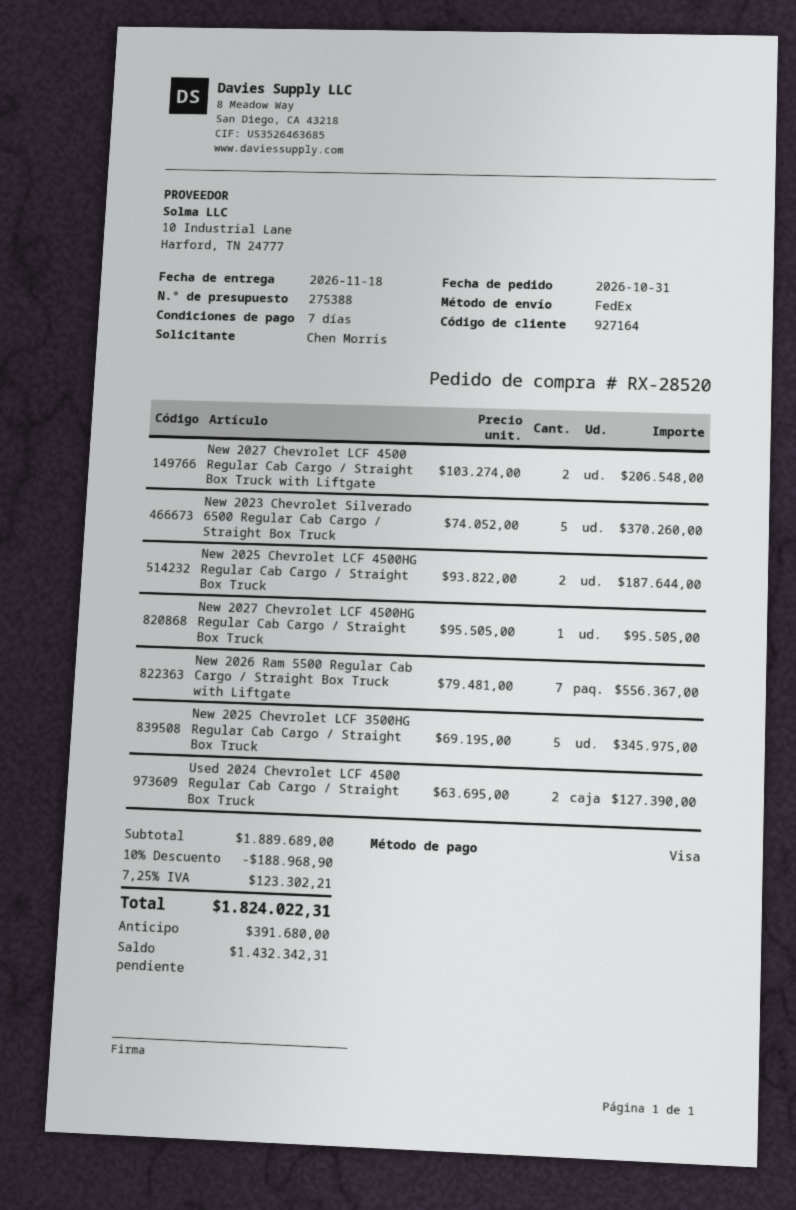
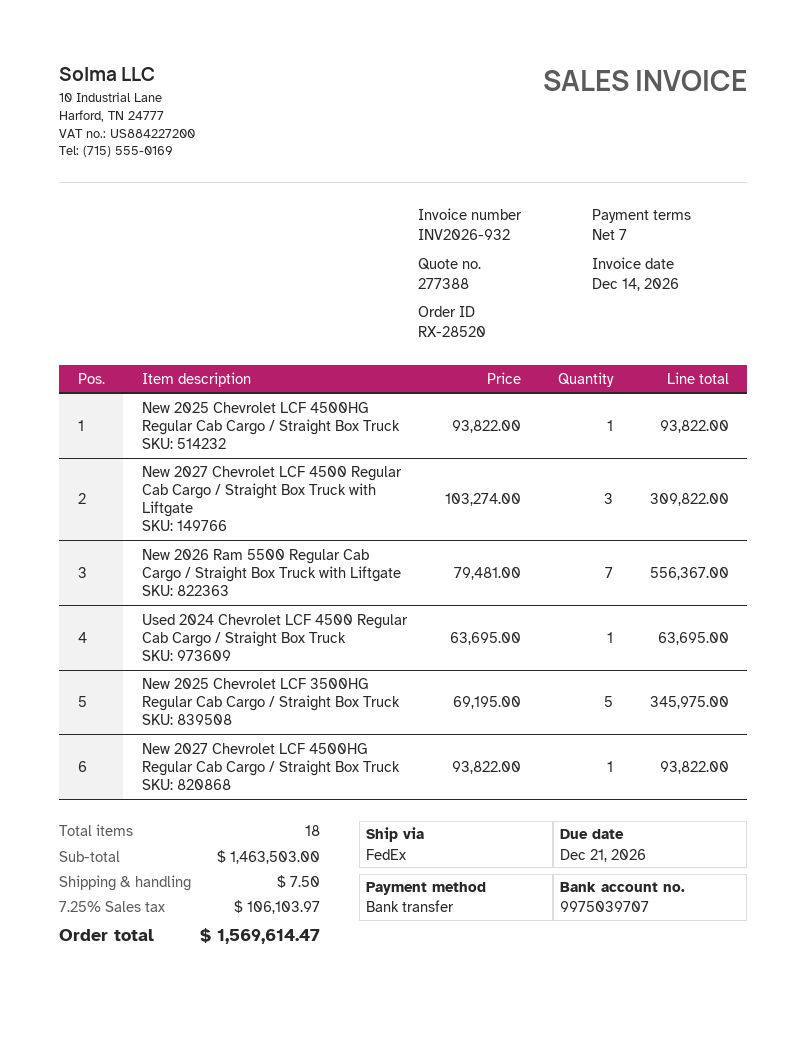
quote number: 275388 -> 277388
payment method: Visa -> bank transfer
New 2027 Chevrolet LCF 4500 Regular Cab Cargo / Straight Box Truck with Liftgate: 2 x 103274.00 = 206548.00 -> 3 x 103274.00 = 309822.00
New 2023 Chevrolet Silverado 6500 Regular Cab Cargo / Straight Box Truck: 5 x 74052.00 = 370260.00 -> none
New 2025 Chevrolet LCF 4500HG Regular Cab Cargo / Straight Box Truck: 2 x 93822.00 = 187644.00 -> 1 x 93822.00 = 93822.00
New 2027 Chevrolet LCF 4500HG Regular Cab Cargo / Straight Box Truck: 1 x 95505.00 = 95505.00 -> 1 x 93822.00 = 93822.00
Used 2024 Chevrolet LCF 4500 Regular Cab Cargo / Straight Box Truck: 2 x 63695.00 = 127390.00 -> 1 x 63695.00 = 63695.00
subtotal: 1889689.00 -> 1463503.00
discount: 10% = 188968.90 -> none
shipping: none -> 7.50
tax: 7.25% = 123302.21 -> 7.25% = 106103.97
total: 1824022.31 -> 1569614.47

